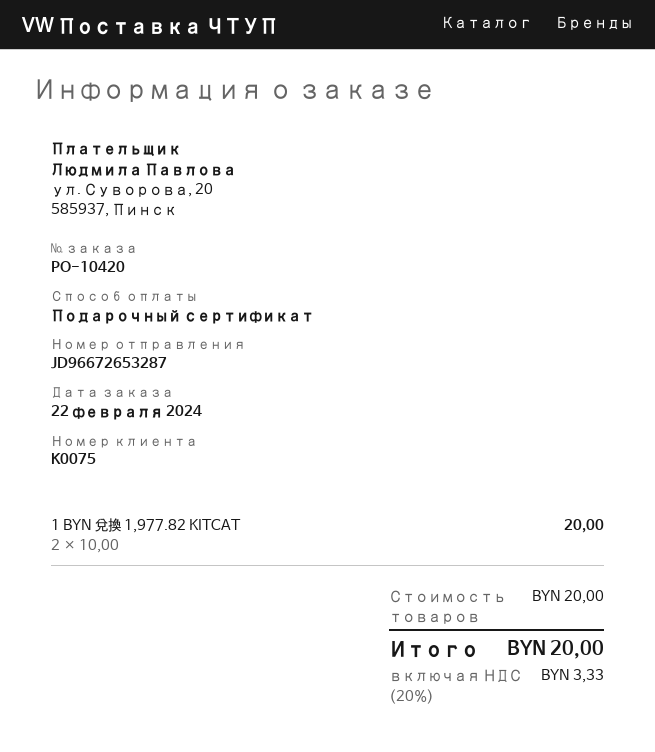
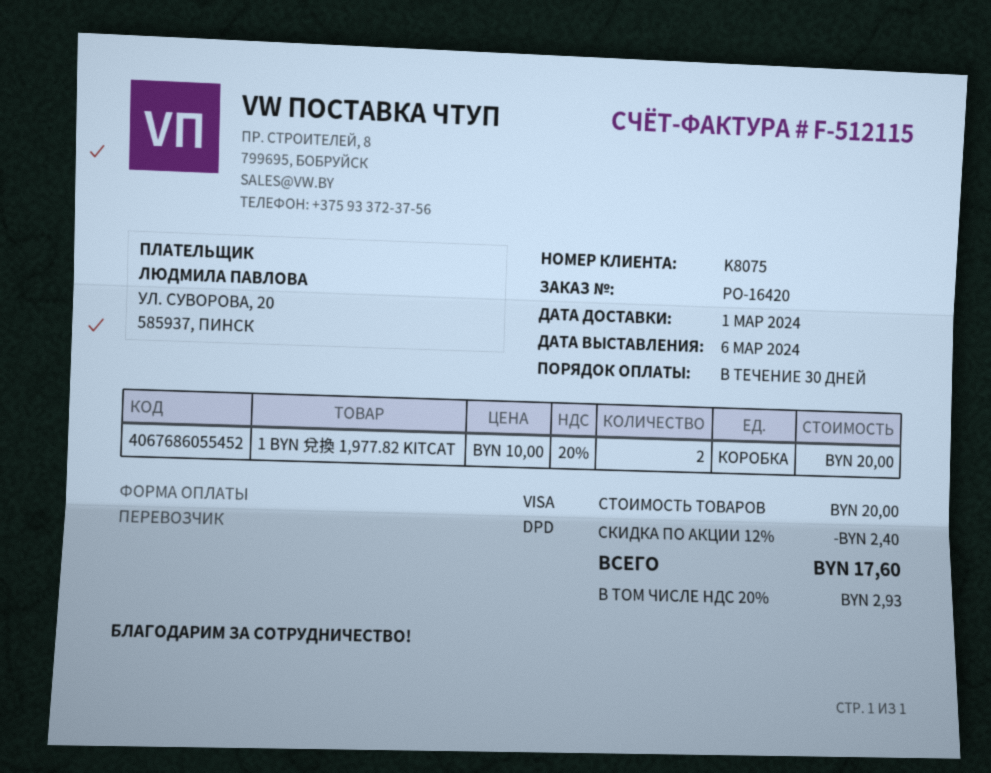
order number: PO-10420 -> PO-16420
customer number: K0075 -> K8075
payment method: gift card -> Visa
discount: none -> 12% = 2.40
tax: 20% = 3.33 -> 20% = 2.93
total: 20.00 -> 17.60

